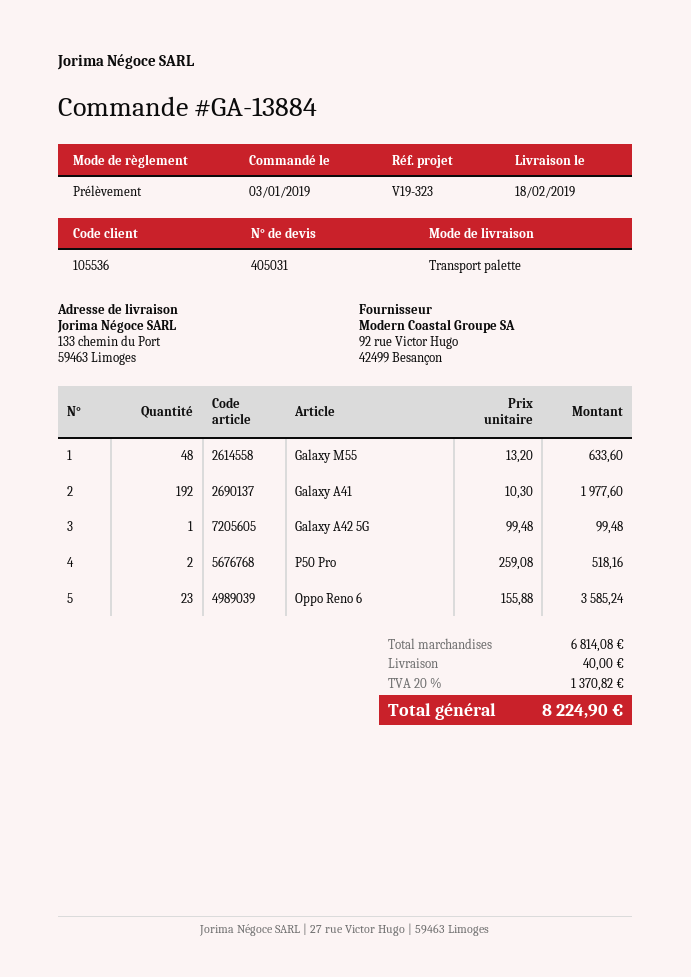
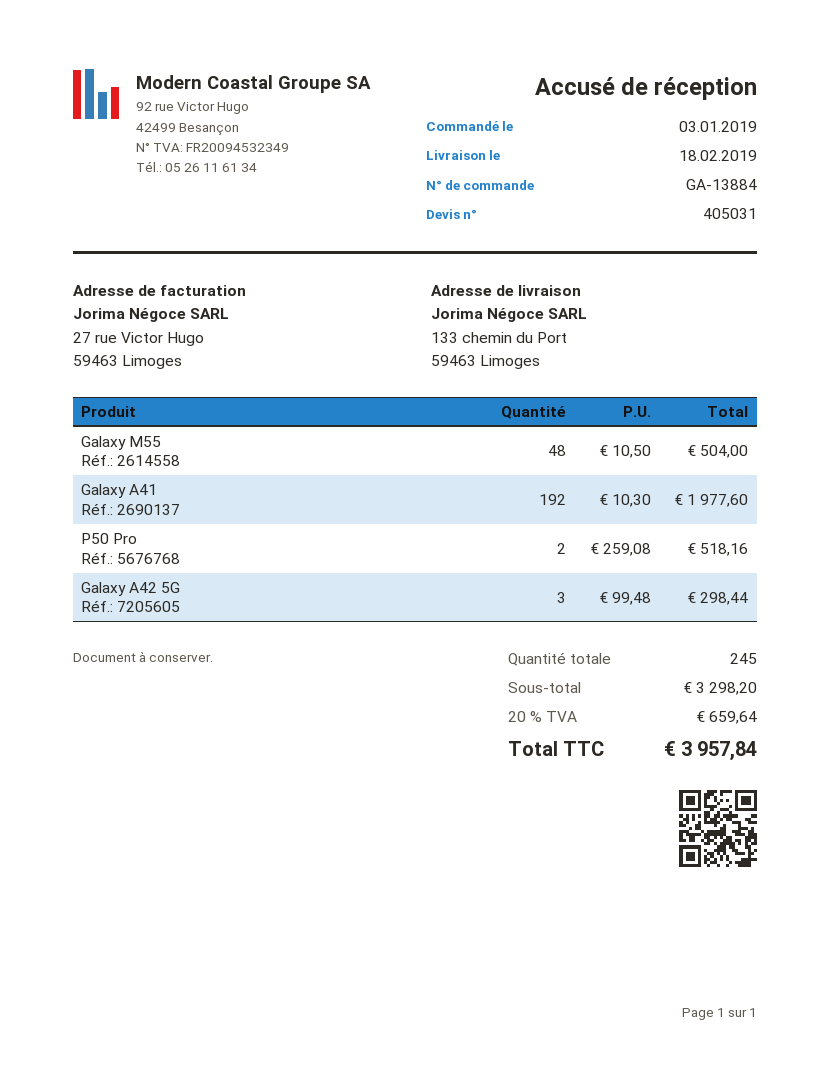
Galaxy M55: 48 x 13.20 = 633.60 -> 48 x 10.50 = 504.00
Galaxy A42 5G: 1 x 99.48 = 99.48 -> 3 x 99.48 = 298.44
Oppo Reno 6: 23 x 155.88 = 3585.24 -> none
subtotal: 6814.08 -> 3298.20
shipping: 40.00 -> none
tax: 20% = 1370.82 -> 20% = 659.64
total: 8224.90 -> 3957.84

